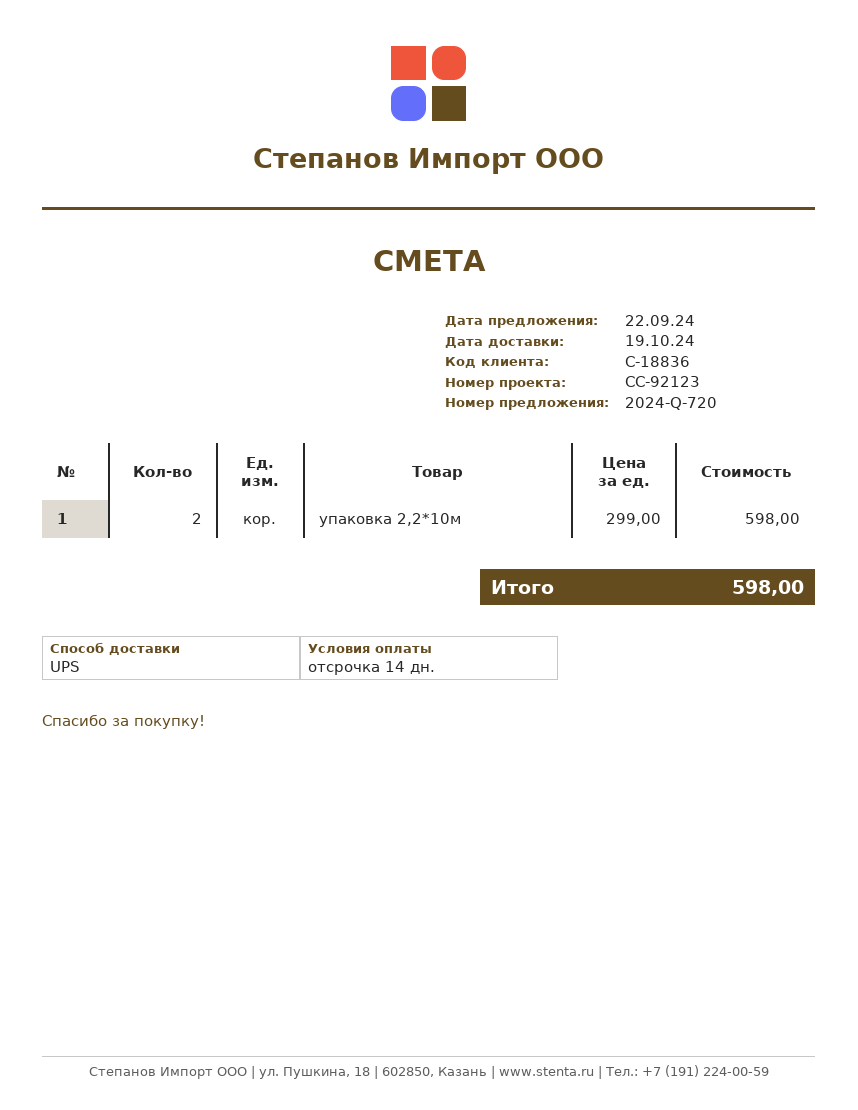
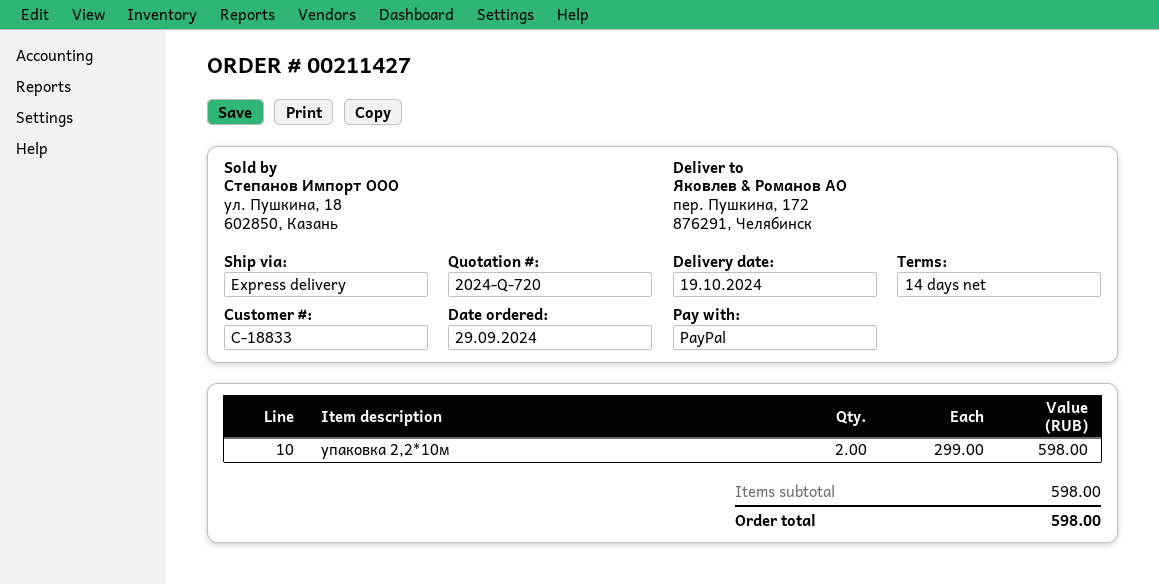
customer number: C-18836 -> C-18833
shipping method: UPS -> express

